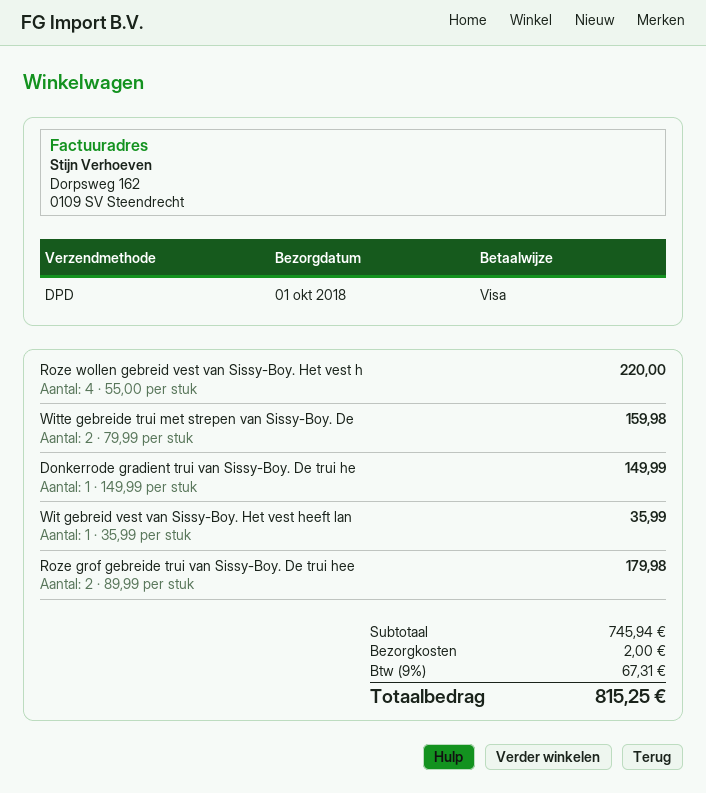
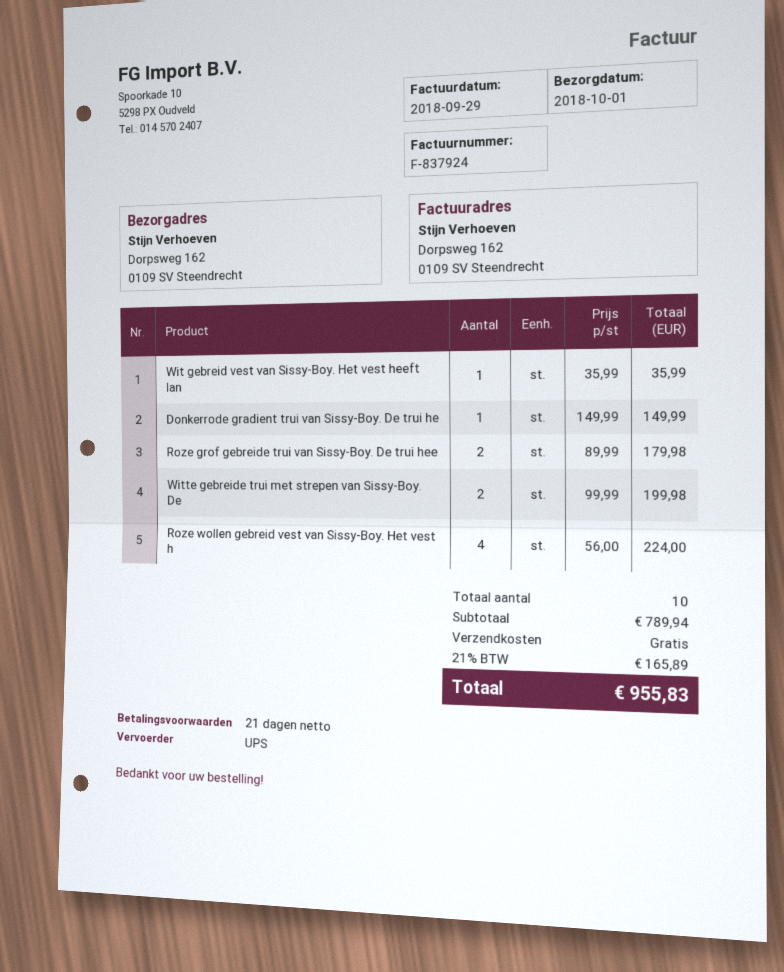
shipping method: DPD -> UPS
Roze wollen gebreid vest van Sissy-Boy. Het vest h: 4 x 55.00 = 220.00 -> 4 x 56.00 = 224.00
Witte gebreide trui met strepen van Sissy-Boy. De: 2 x 79.99 = 159.98 -> 2 x 99.99 = 199.98
subtotal: 745.94 -> 789.94
shipping: 2.00 -> 0.00
tax: 9% = 67.31 -> 21% = 165.89
total: 815.25 -> 955.83

